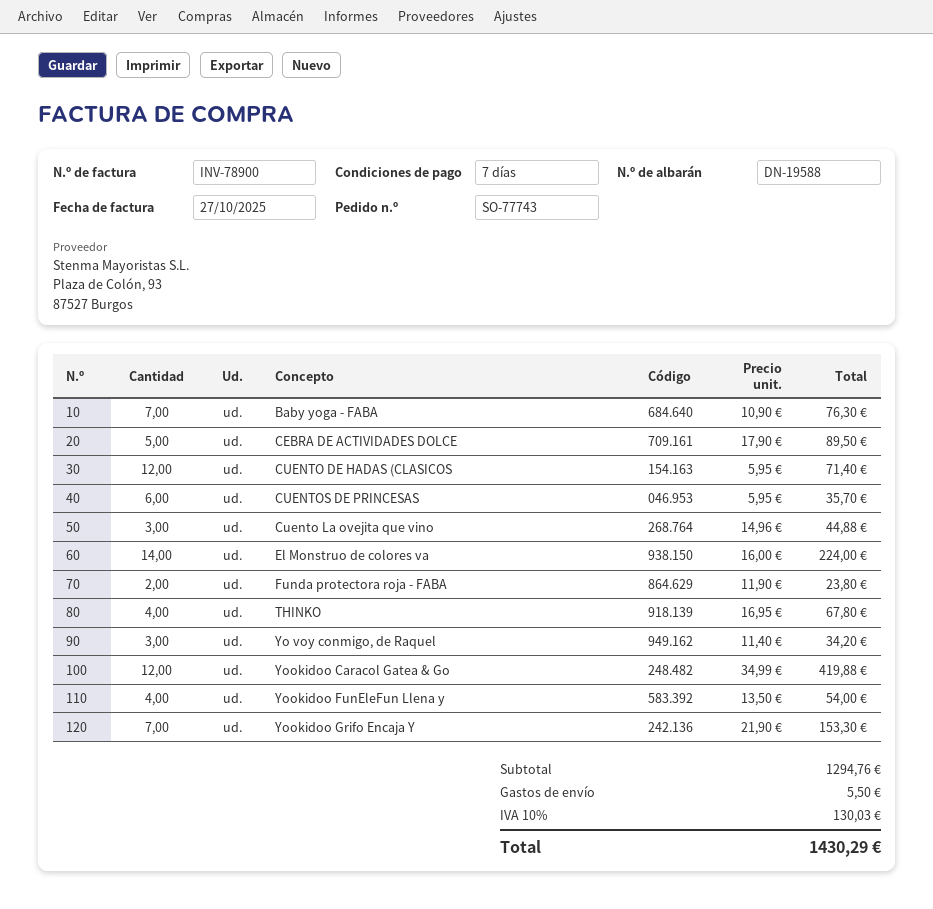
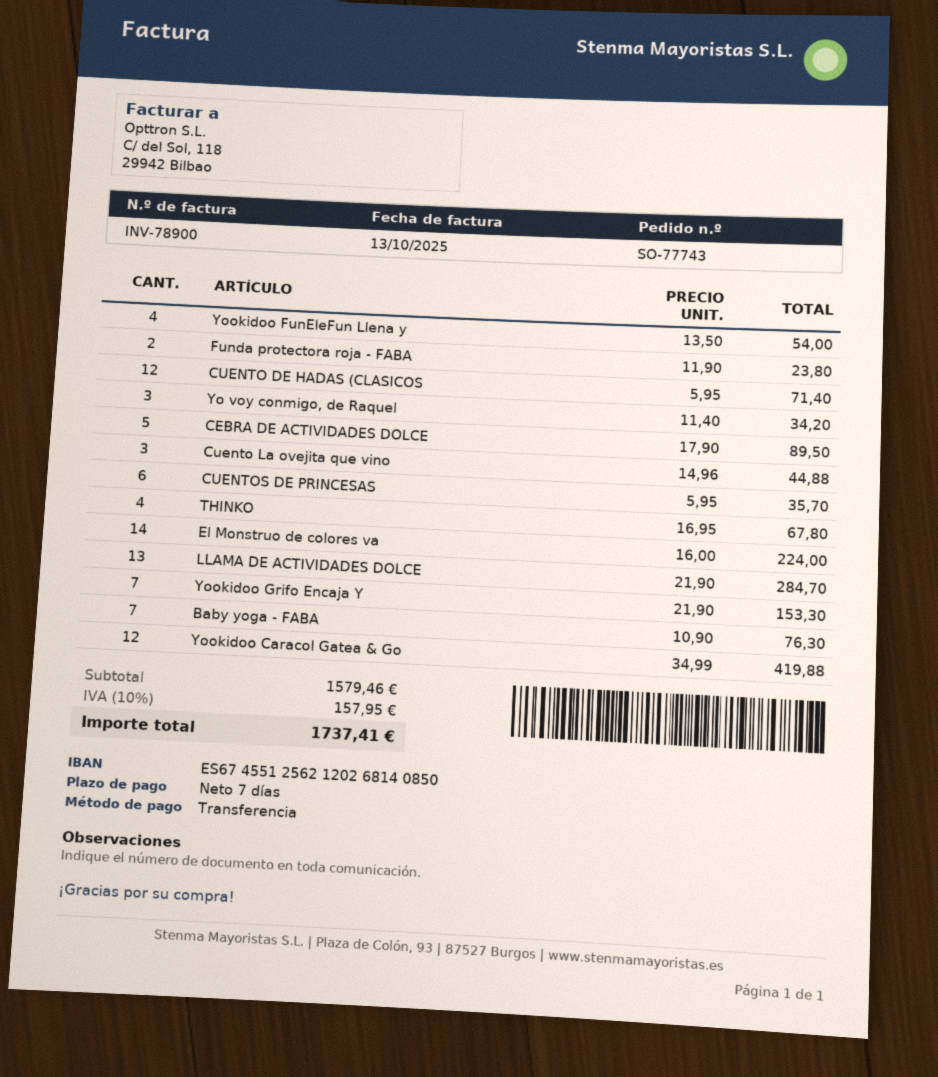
invoice date: 2025-10-27 -> 2025-10-13
LLAMA DE ACTIVIDADES DOLCE: none -> 13 x 21.90 = 284.70
subtotal: 1294.76 -> 1579.46
shipping: 5.50 -> none
tax: 10% = 130.03 -> 10% = 157.95
total: 1430.29 -> 1737.41

